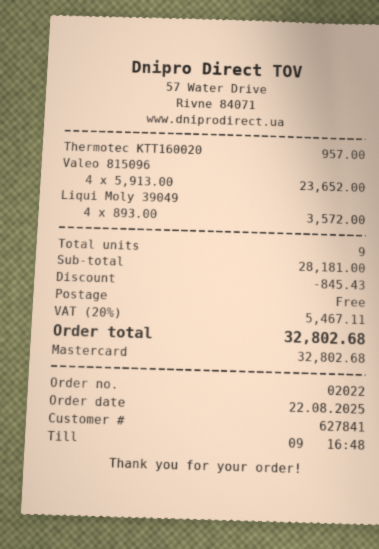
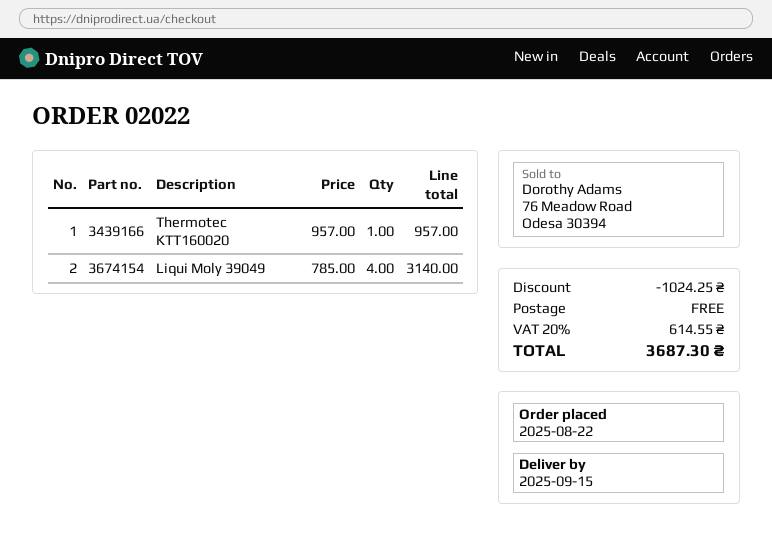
Valeo 815096: 4 x 5913.00 = 23652.00 -> none
Liqui Moly 39049: 4 x 893.00 = 3572.00 -> 4 x 785.00 = 3140.00
discount: 845.43 -> 1024.25
tax: 20% = 5467.11 -> 20% = 614.55
total: 32802.68 -> 3687.30

